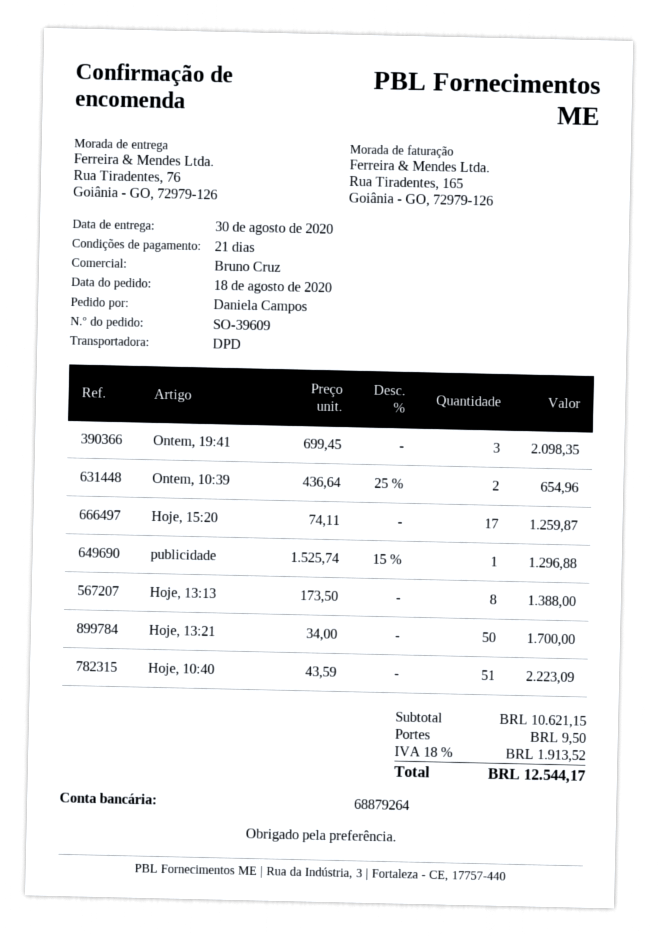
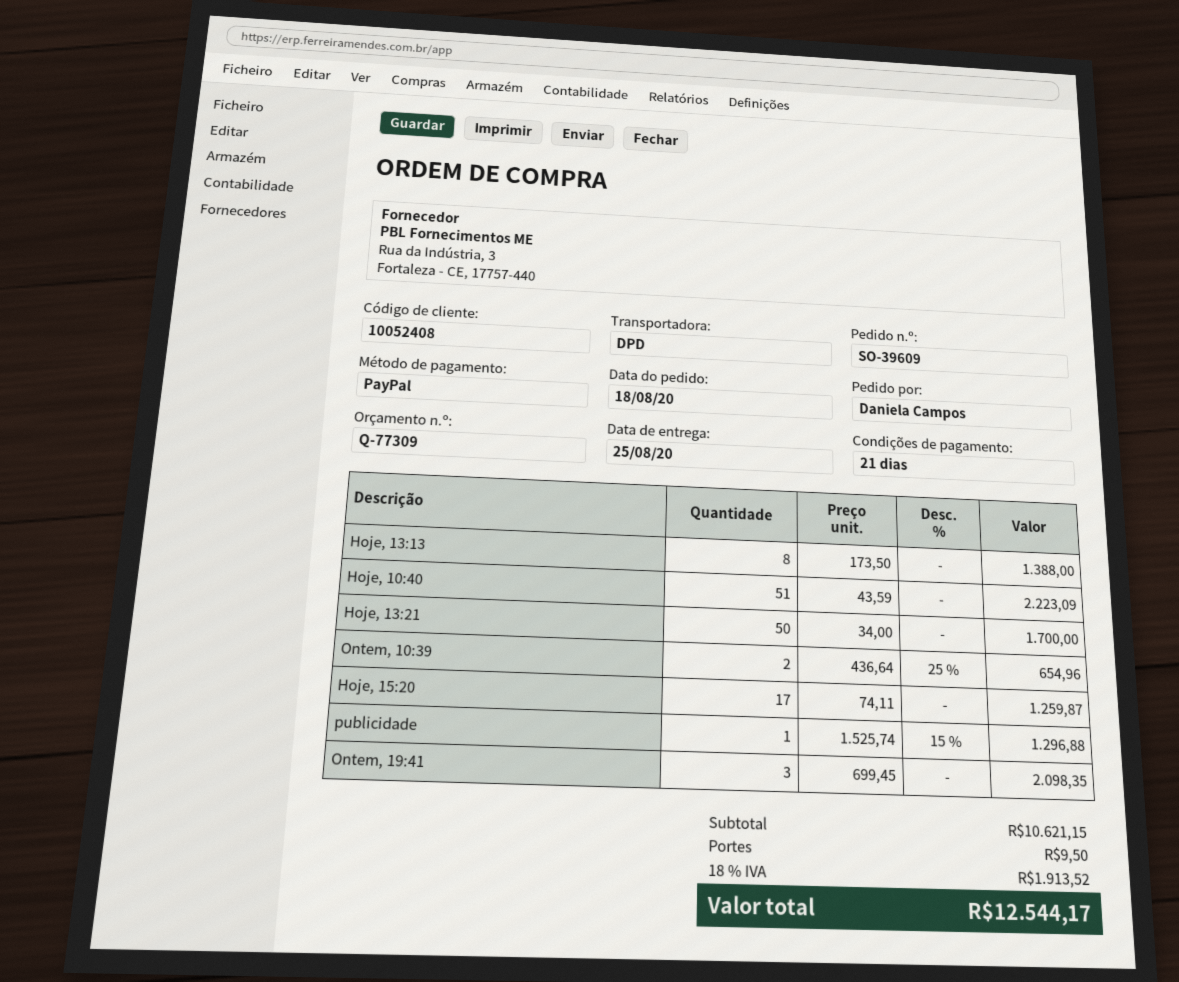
delivery date: 2020-08-30 -> 2020-08-25

